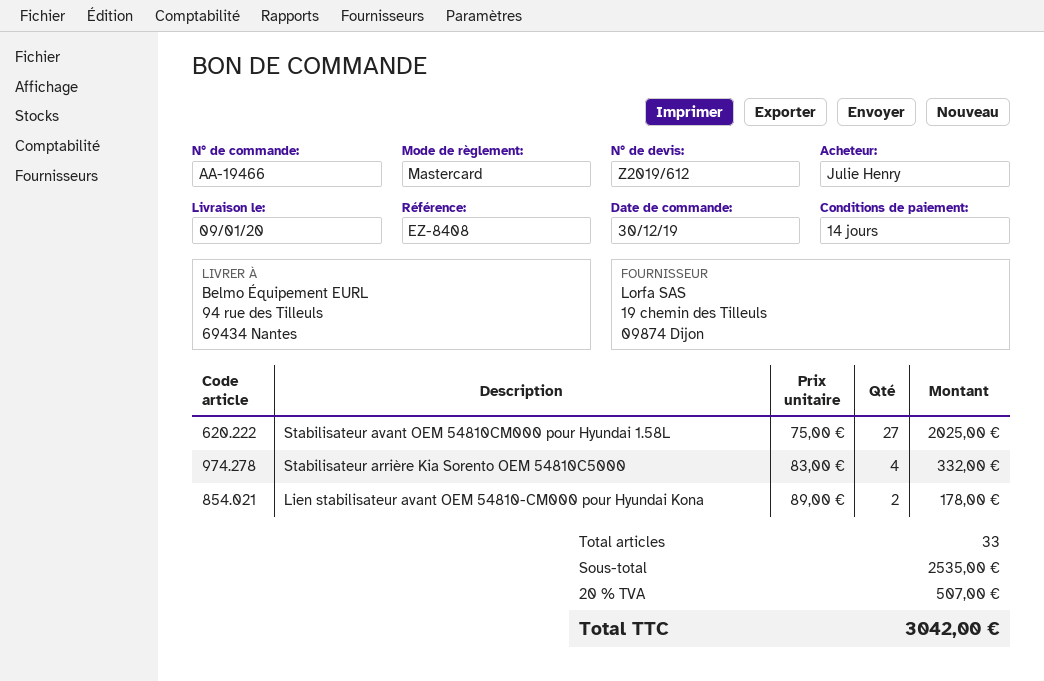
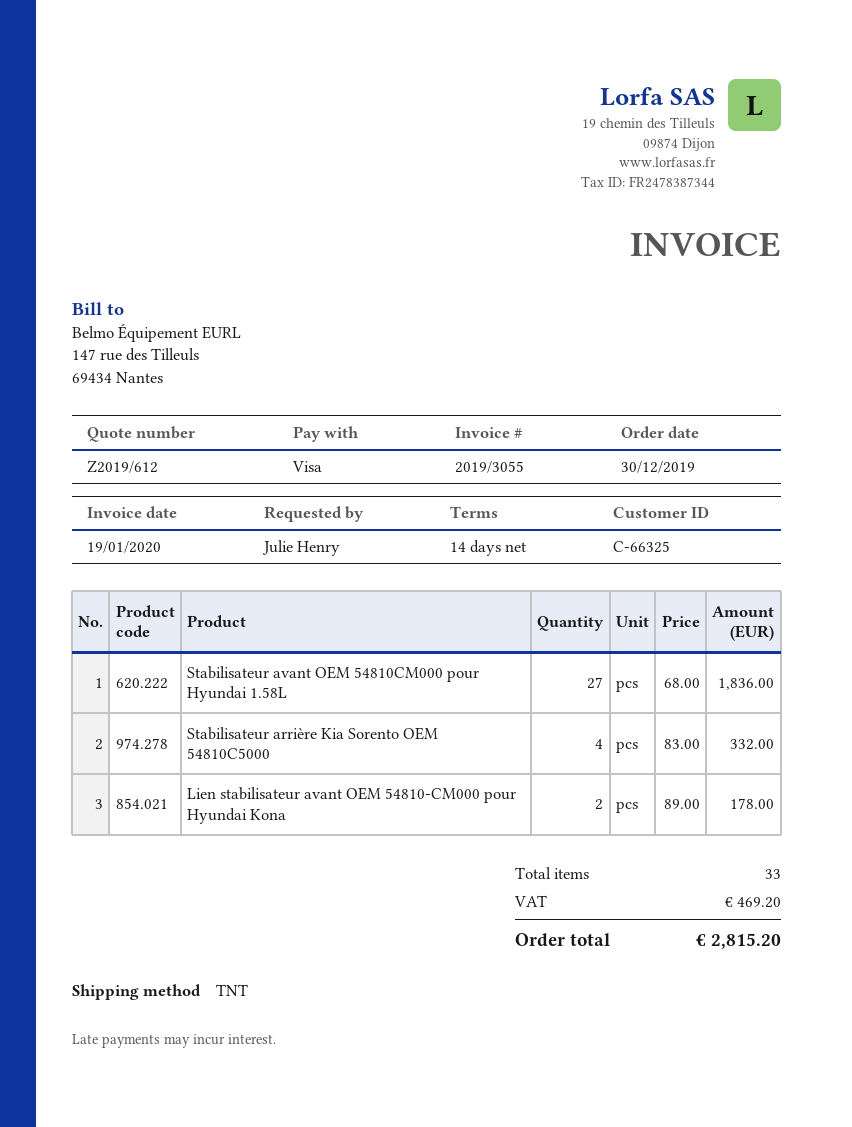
payment method: Mastercard -> Visa
Stabilisateur avant OEM 54810CM000 pour Hyundai 1.58L: 27 x 75.00 = 2025.00 -> 27 x 68.00 = 1836.00
tax: 507.00 -> 469.20
total: 3042.00 -> 2815.20

